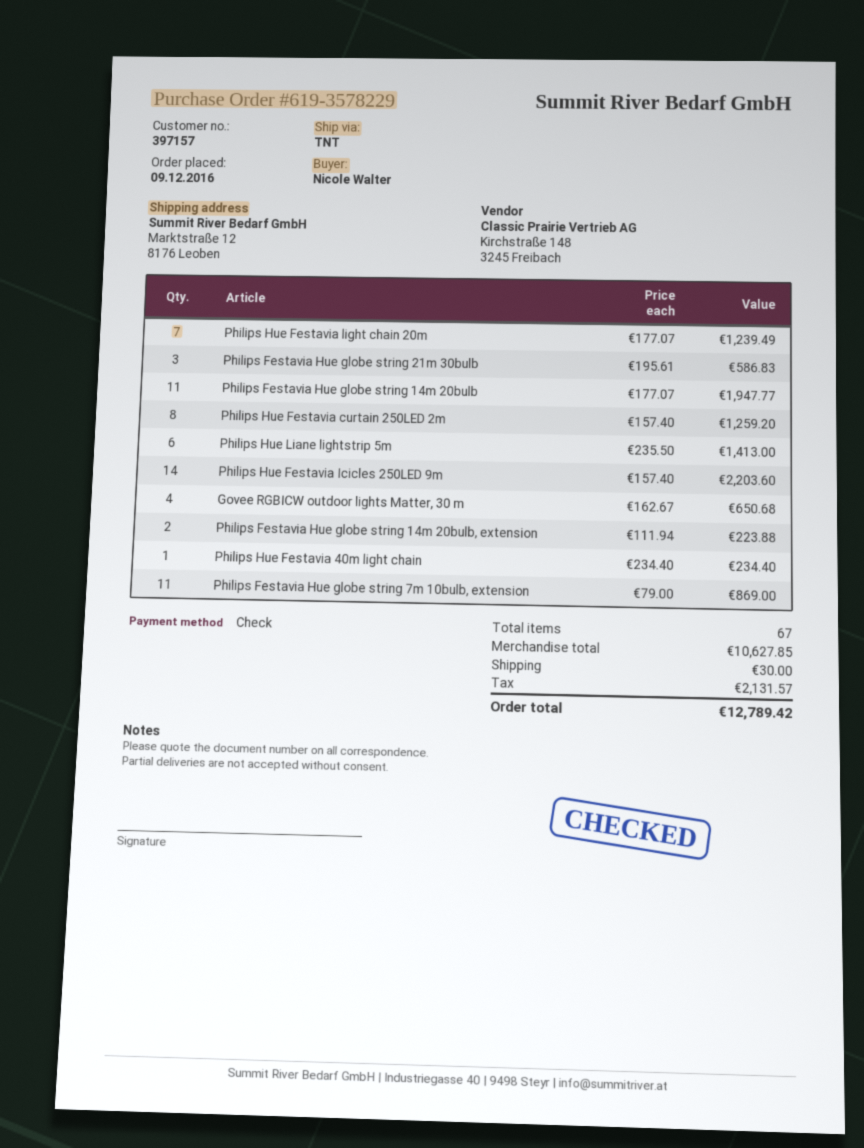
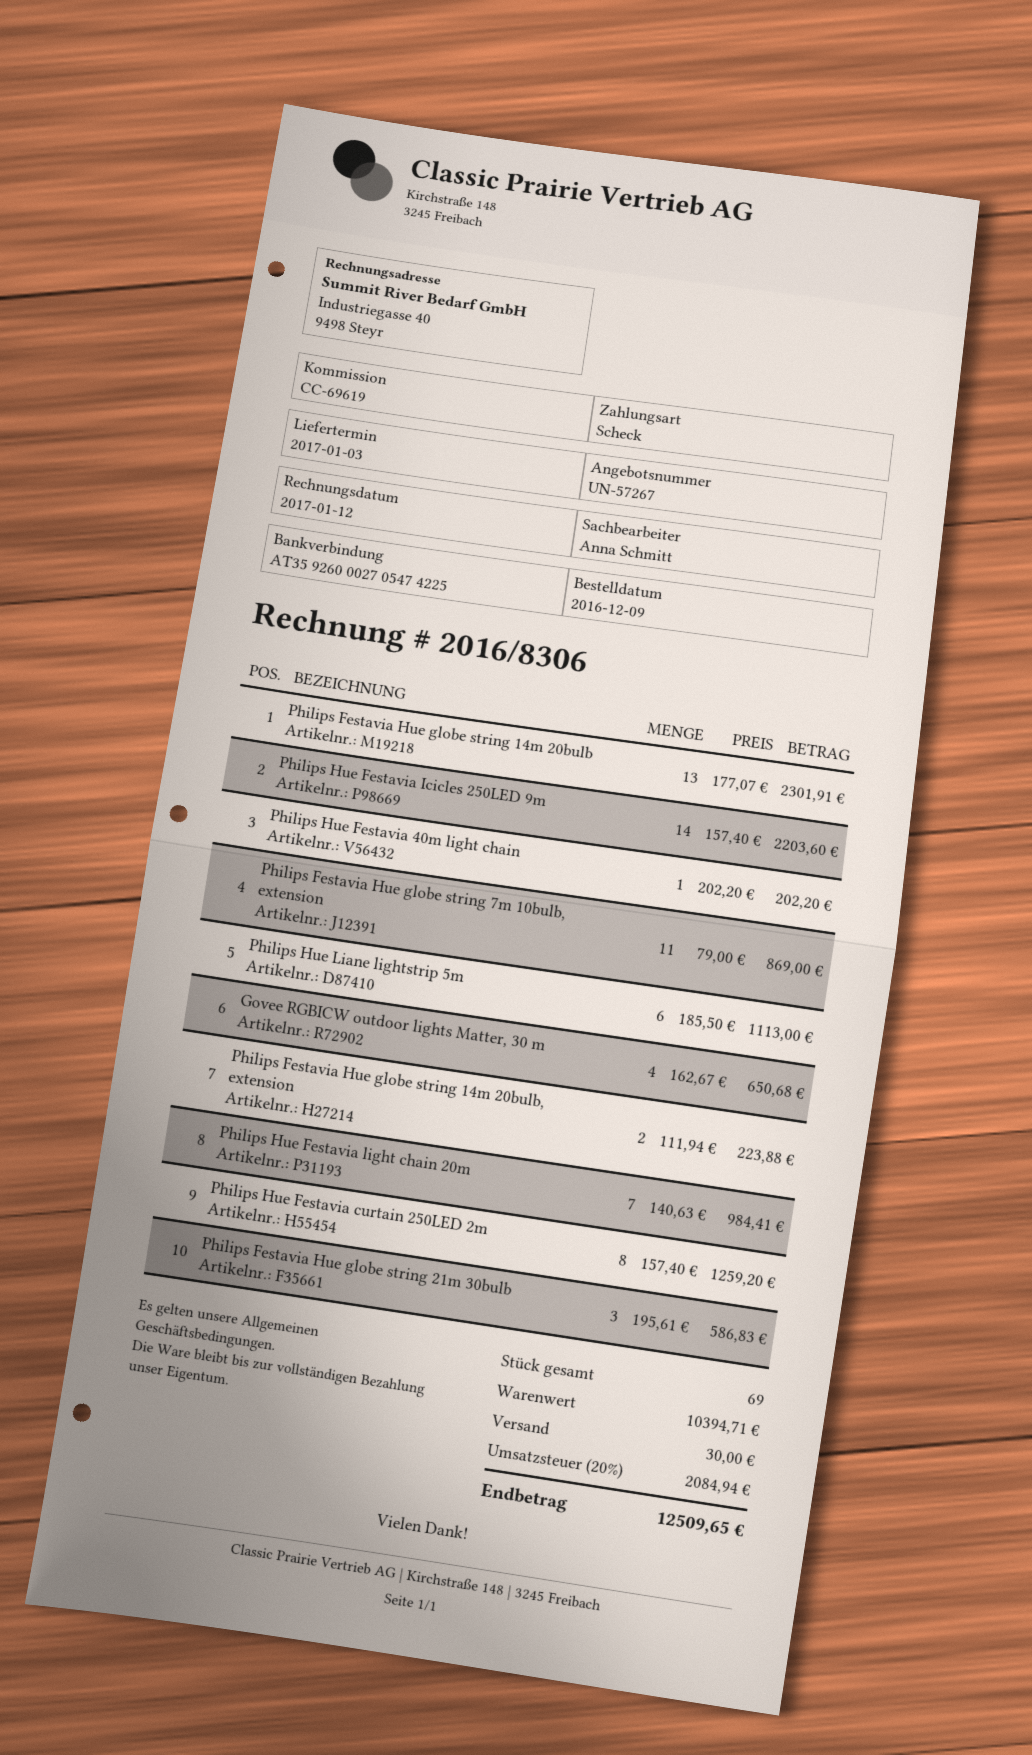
Philips Hue Festavia light chain 20m: 7 x 177.07 = 1239.49 -> 7 x 140.63 = 984.41
Philips Festavia Hue globe string 14m 20bulb: 11 x 177.07 = 1947.77 -> 13 x 177.07 = 2301.91
Philips Hue Liane lightstrip 5m: 6 x 235.50 = 1413.00 -> 6 x 185.50 = 1113.00
Philips Hue Festavia 40m light chain: 1 x 234.40 = 234.40 -> 1 x 202.20 = 202.20
total quantity: 67 -> 69
subtotal: 10627.85 -> 10394.71
tax: 2131.57 -> 2084.94
total: 12789.42 -> 12509.65

